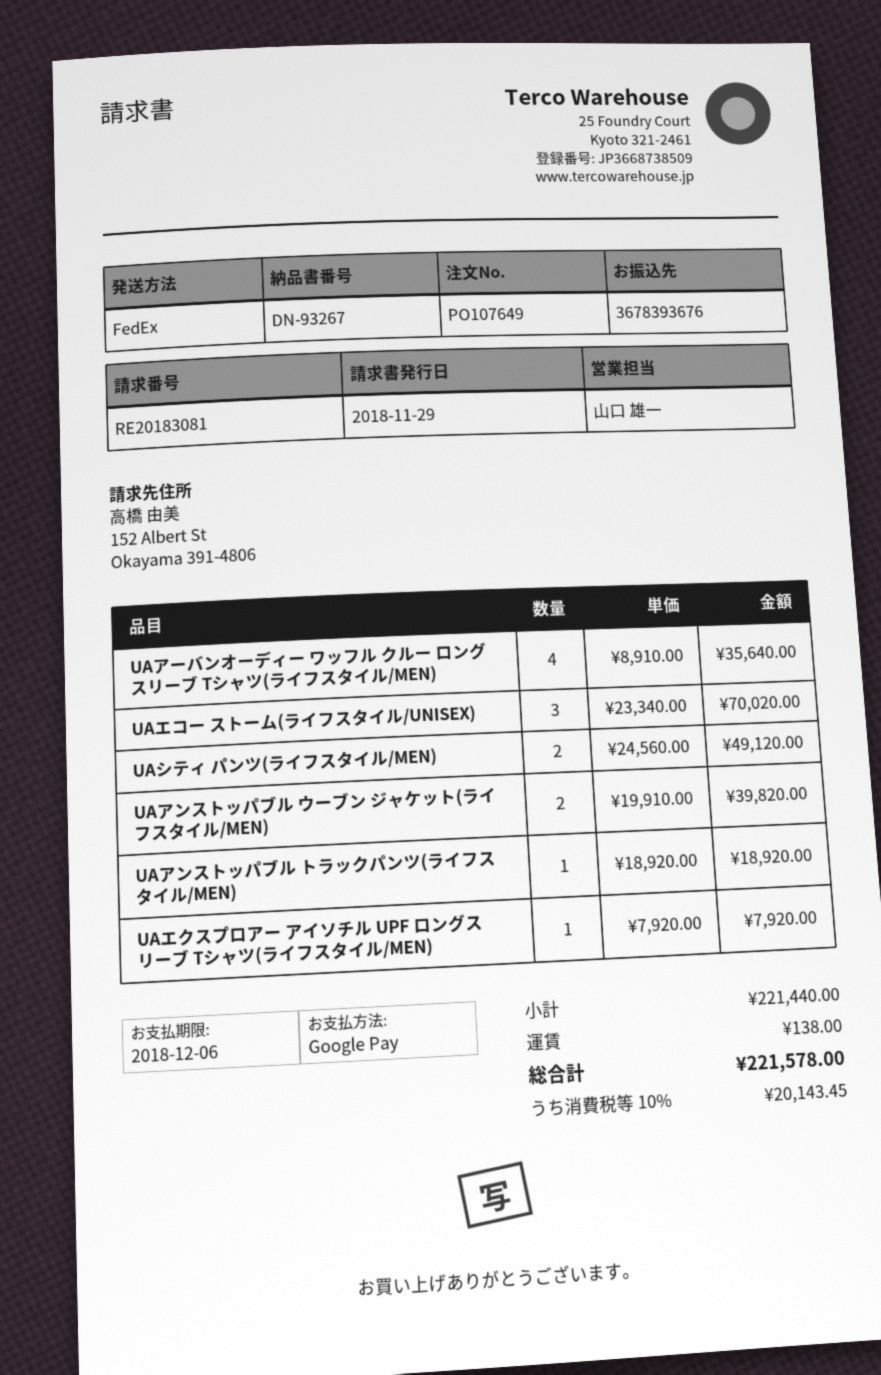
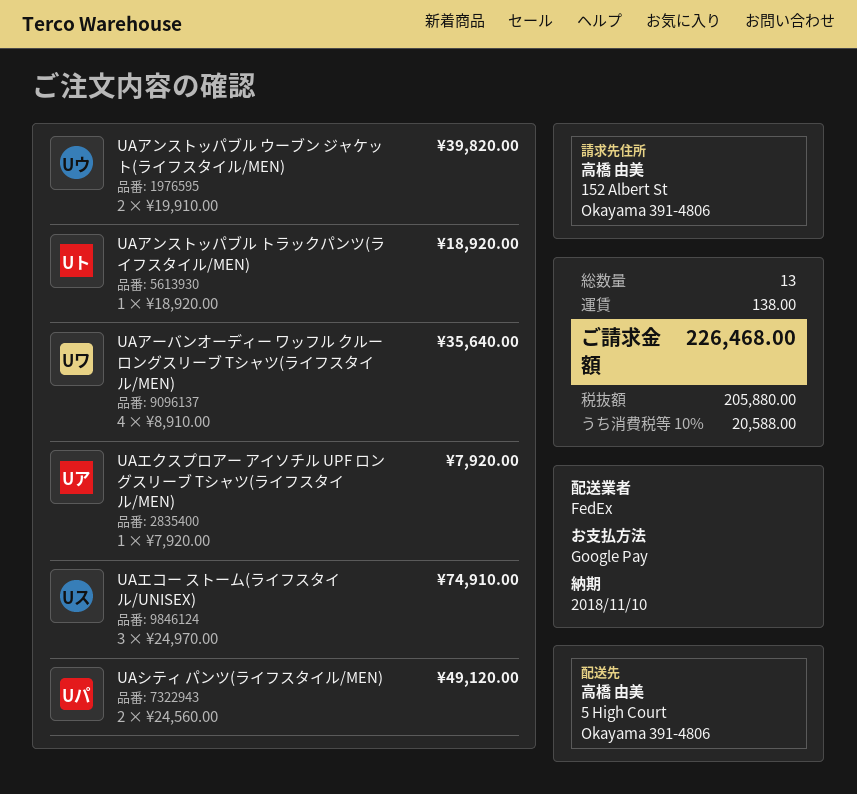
UAエコー ストーム(ライフスタイル/UNISEX): 3 x 23340.00 = 70020.00 -> 3 x 24970.00 = 74910.00
tax: 10% = 20143.45 -> 10% = 20588.00
total: 221578.00 -> 226468.00

